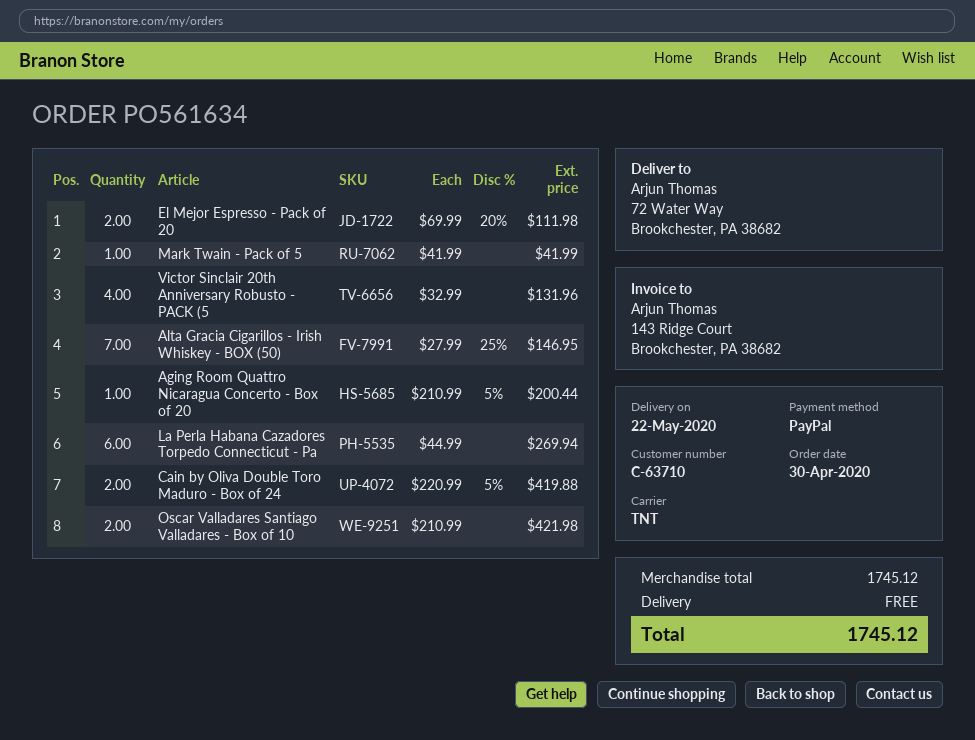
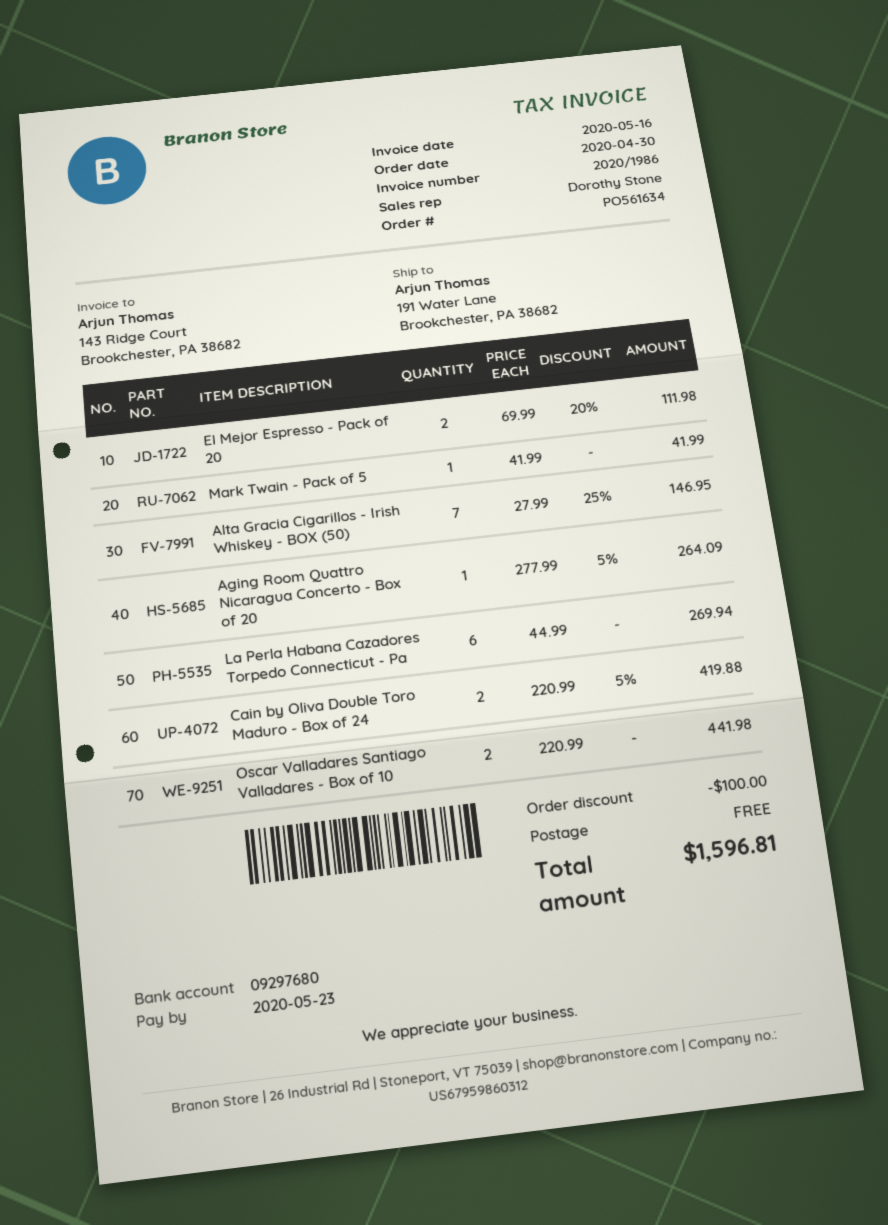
ship to: 72 Water Way, Brookchester, PA 38682 -> 191 Water Lane, Brookchester, PA 38682
Victor Sinclair 20th Anniversary Robusto - PACK (5: 4 x 32.99 = 131.96 -> none
Aging Room Quattro Nicaragua Concerto - Box of 20: 1 x 210.99 - 5% = 200.44 -> 1 x 277.99 - 5% = 264.09
Oscar Valladares Santiago Valladares - Box of 10: 2 x 210.99 = 421.98 -> 2 x 220.99 = 441.98
discount: none -> 100.00
total: 1745.12 -> 1596.81

